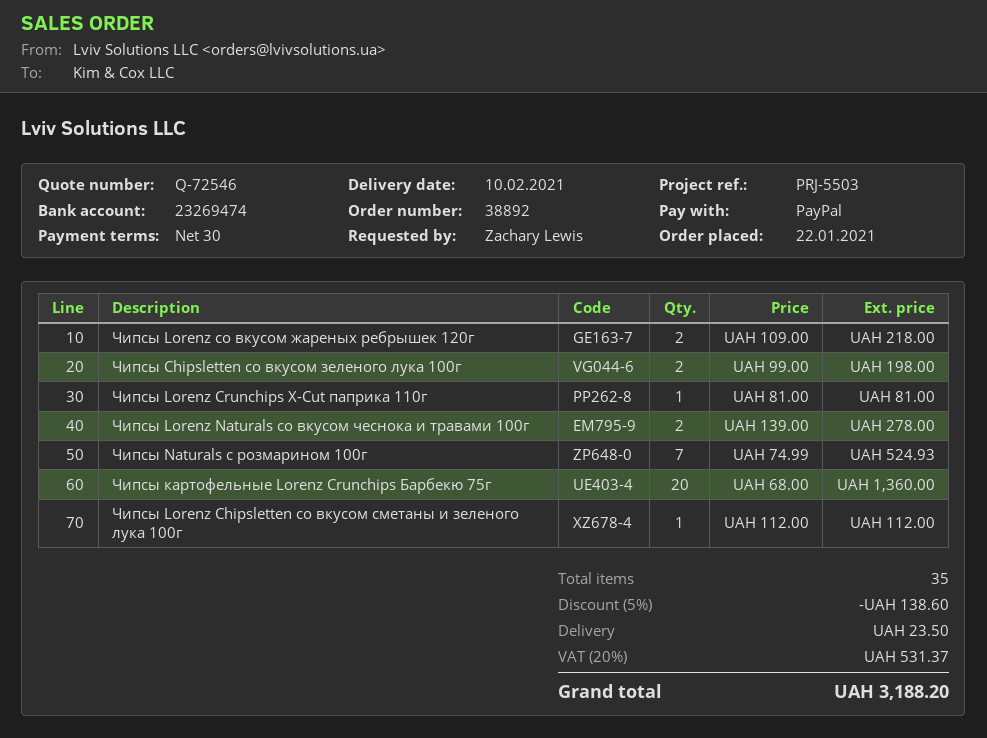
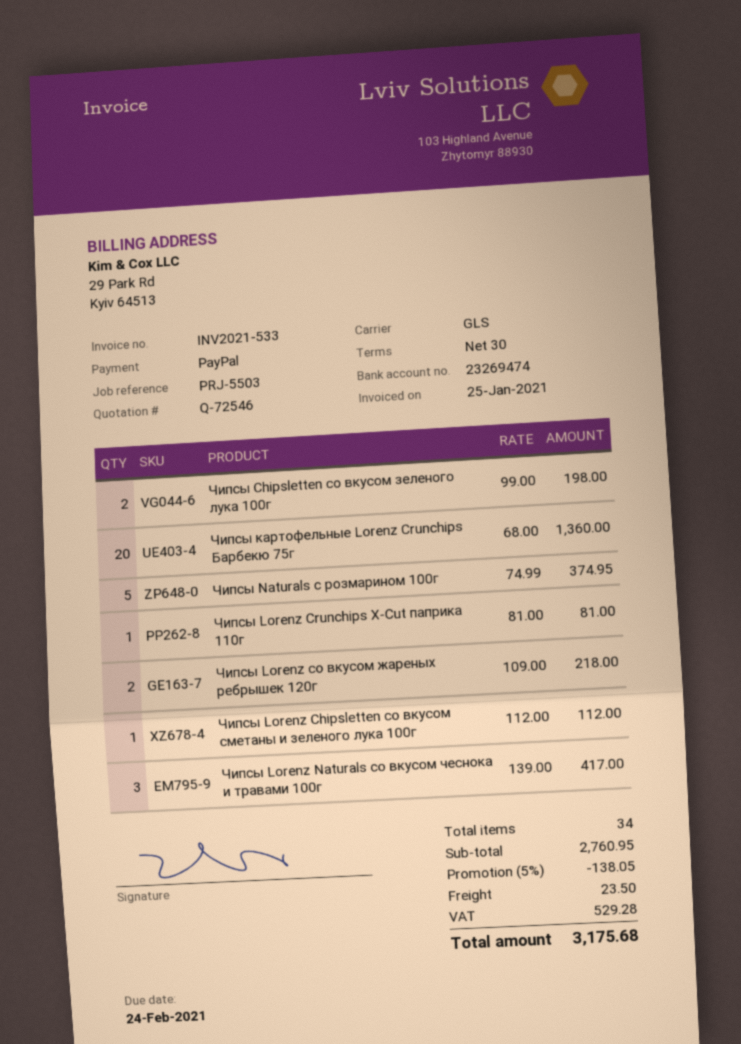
Чипсы Lorenz Naturals со вкусом чеснока и травами 100г: 2 x 139.00 = 278.00 -> 3 x 139.00 = 417.00
Чипсы Naturals с розмарином 100г: 7 x 74.99 = 524.93 -> 5 x 74.99 = 374.95
total quantity: 35 -> 34
discount: 5% = 138.60 -> 5% = 138.05
tax: 531.37 -> 529.28
total: 3188.20 -> 3175.68

